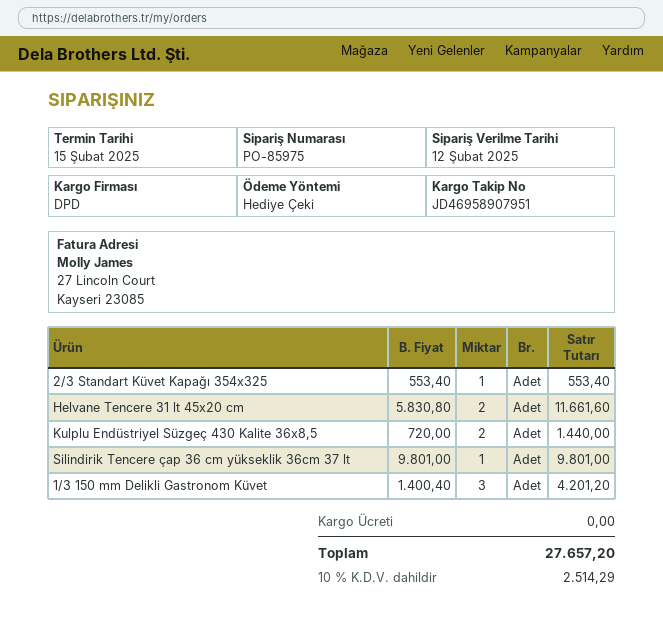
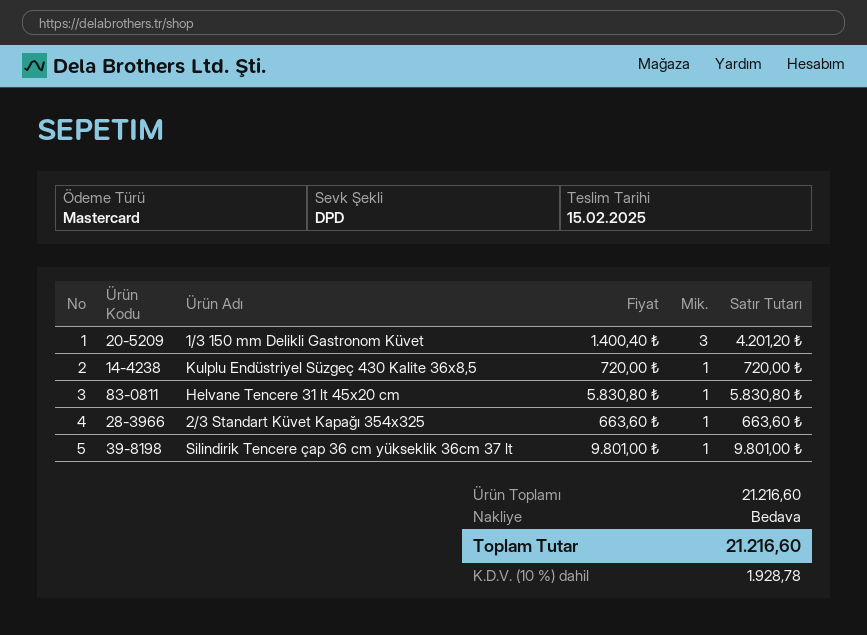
payment method: gift card -> Mastercard
2/3 Standart Küvet Kapağı 354x325: 1 x 553.40 = 553.40 -> 1 x 663.60 = 663.60
Helvane Tencere 31 lt 45x20 cm: 2 x 5830.80 = 11661.60 -> 1 x 5830.80 = 5830.80
Kulplu Endüstriyel Süzgeç 430 Kalite 36x8,5: 2 x 720.00 = 1440.00 -> 1 x 720.00 = 720.00
tax: 10% = 2514.29 -> 10% = 1928.78
total: 27657.20 -> 21216.60

